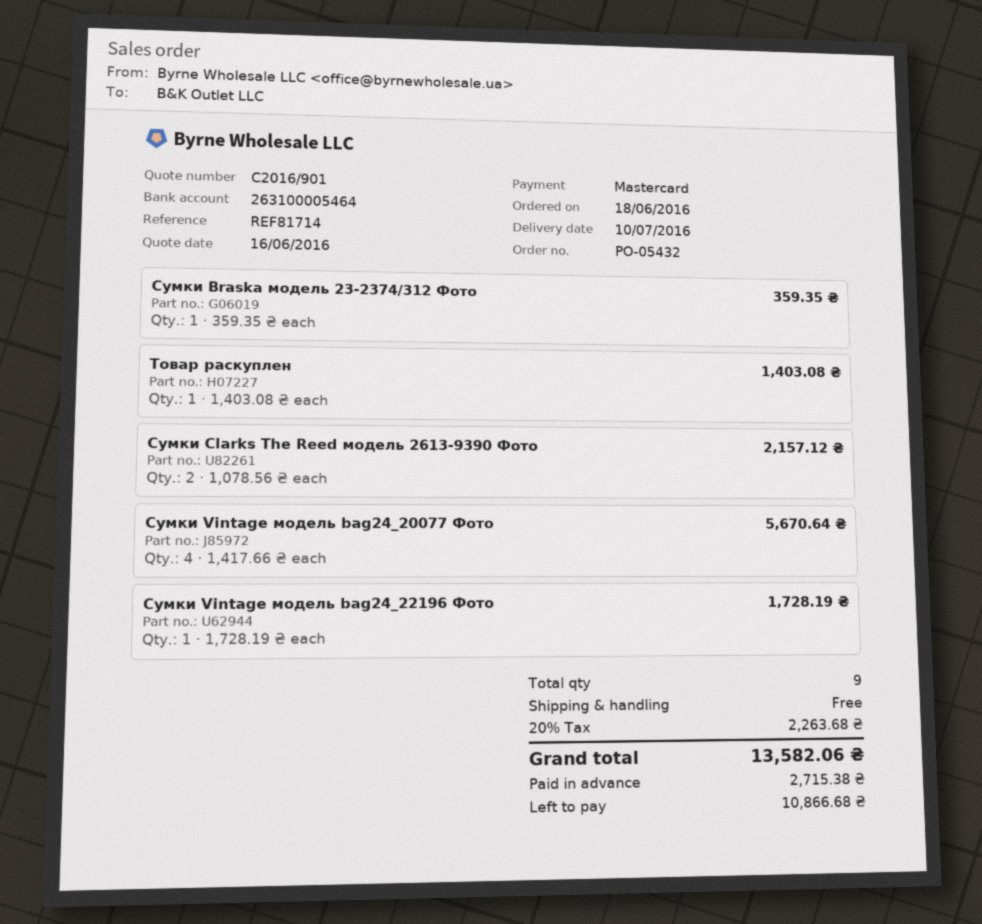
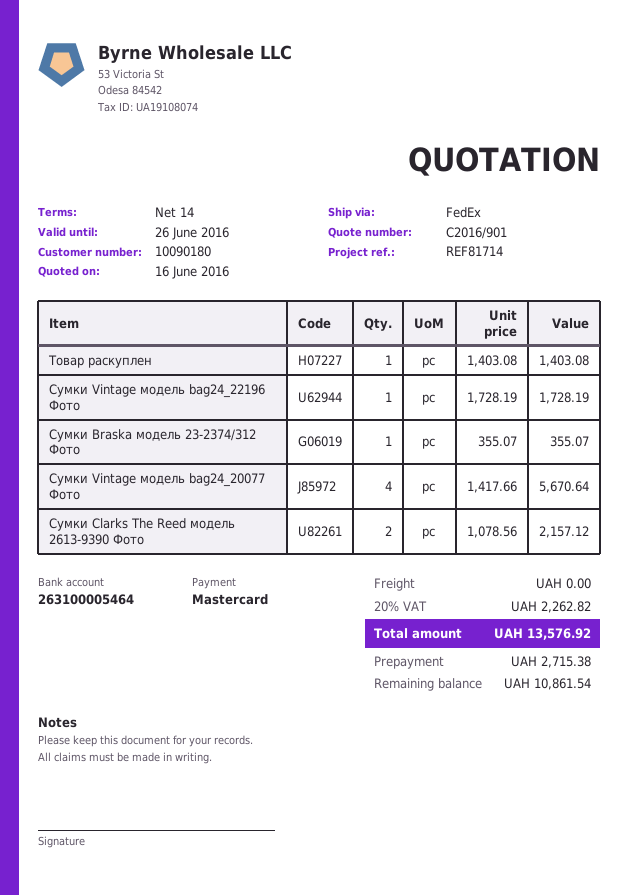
Сумки Braska модель 23-2374/312 Фото: 1 x 359.35 = 359.35 -> 1 x 355.07 = 355.07
tax: 20% = 2263.68 -> 20% = 2262.82
total: 13582.06 -> 13576.92
balance: 10866.68 -> 10861.54

